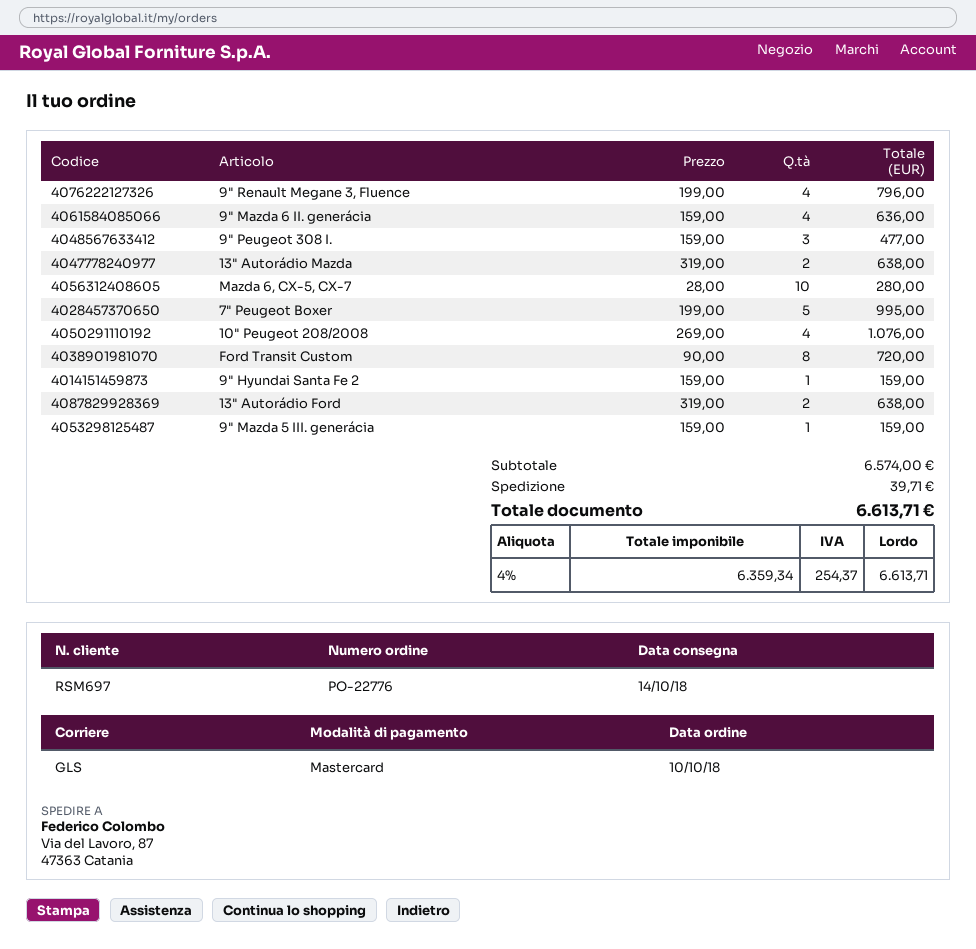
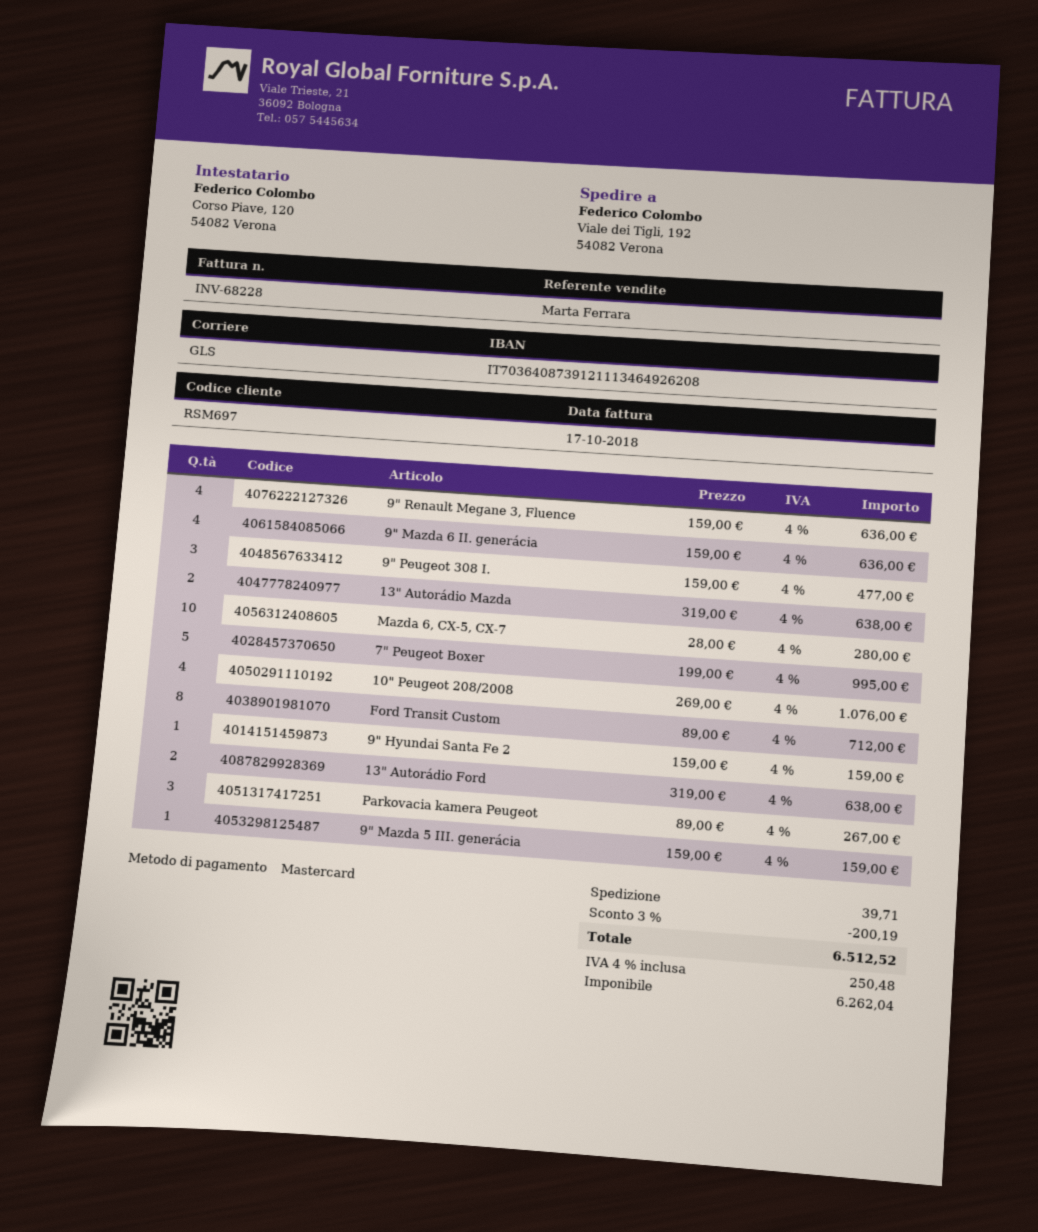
ship to: Via del Lavoro, 87, 47363 Catania -> Viale dei Tigli, 192, 54082 Verona
9" Renault Megane 3, Fluence: 4 x 199.00 = 796.00 -> 4 x 159.00 = 636.00
Ford Transit Custom: 8 x 90.00 = 720.00 -> 8 x 89.00 = 712.00
Parkovacia kamera Peugeot: none -> 3 x 89.00 = 267.00
discount: none -> 3% = 200.19
net: 6359.34 -> 6262.04
tax: 4% = 254.37 -> 4% = 250.48
total: 6613.71 -> 6512.52

